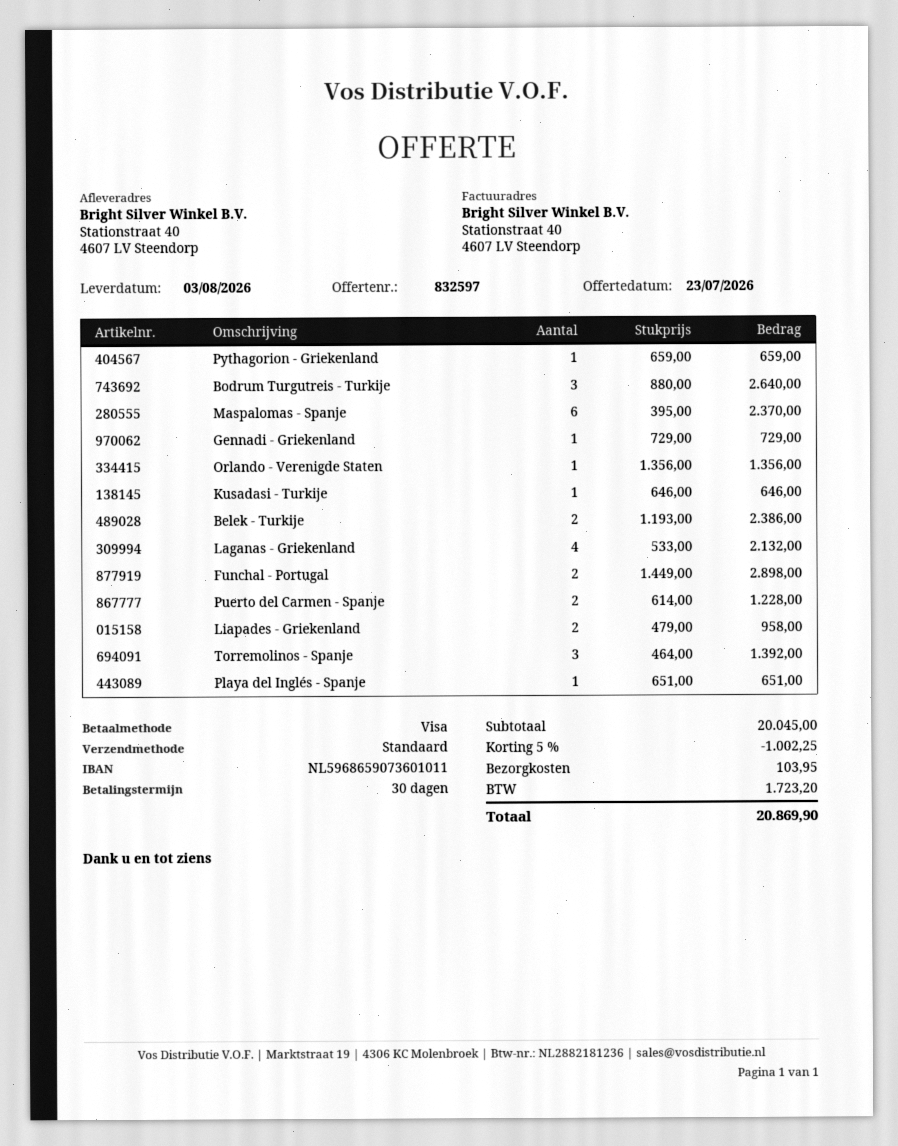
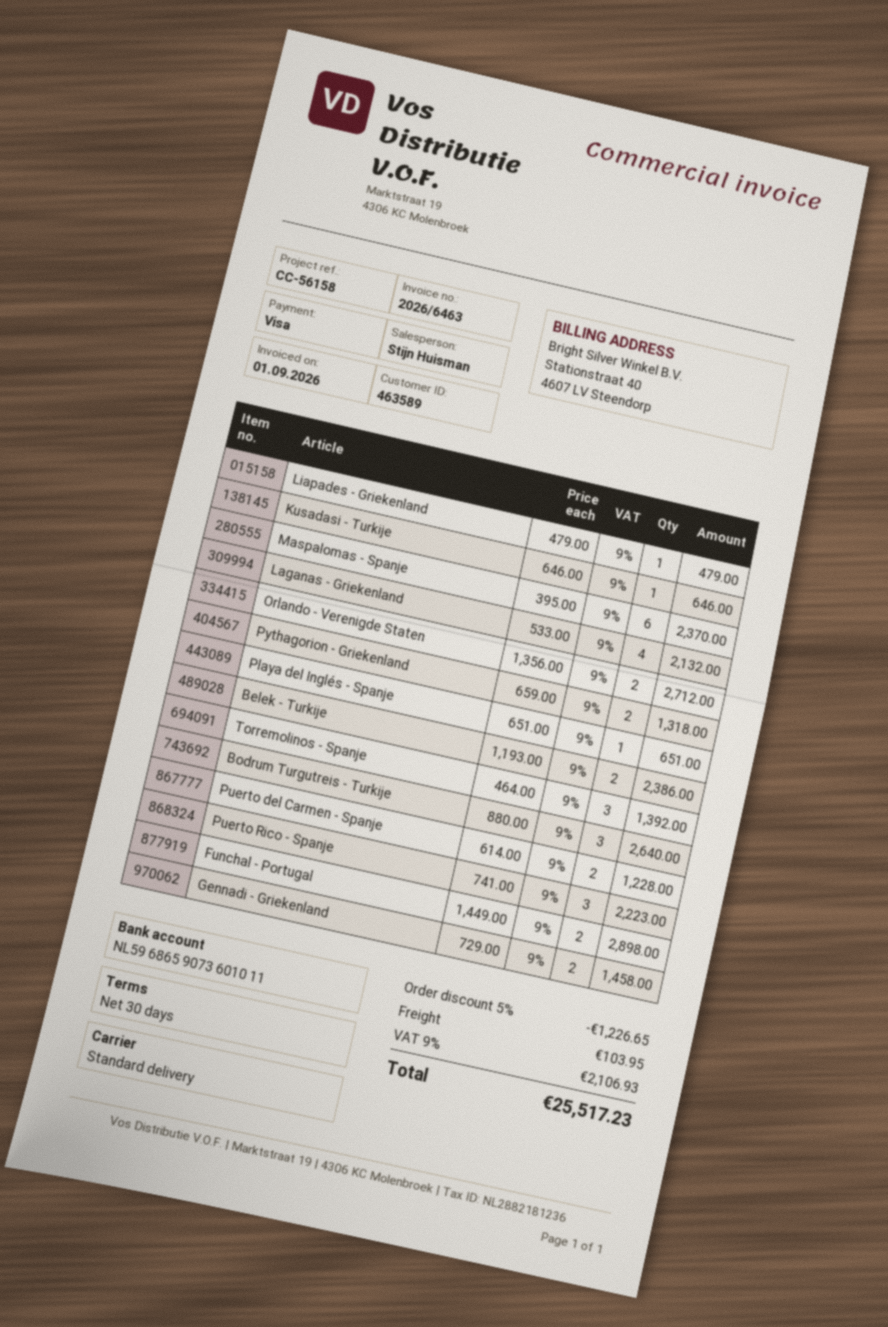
Pythagorion - Griekenland: 1 x 659.00 = 659.00 -> 2 x 659.00 = 1318.00
Gennadi - Griekenland: 1 x 729.00 = 729.00 -> 2 x 729.00 = 1458.00
Orlando - Verenigde Staten: 1 x 1356.00 = 1356.00 -> 2 x 1356.00 = 2712.00
Liapades - Griekenland: 2 x 479.00 = 958.00 -> 1 x 479.00 = 479.00
Puerto Rico - Spanje: none -> 3 x 741.00 = 2223.00
discount: 5% = 1002.25 -> 5% = 1226.65
tax: 1723.20 -> 2106.93
total: 20869.90 -> 25517.23

